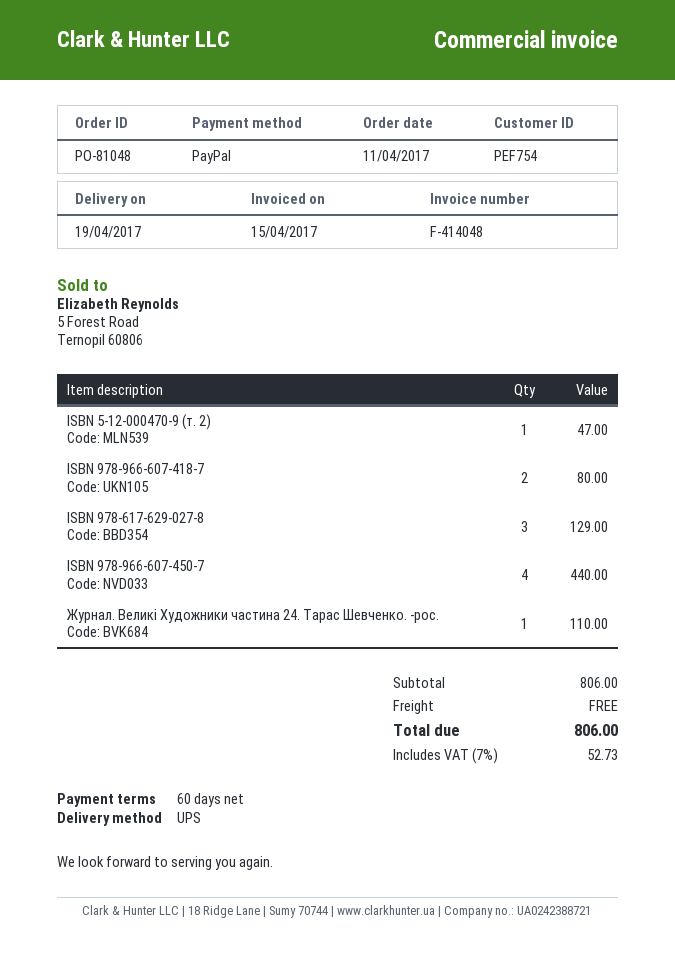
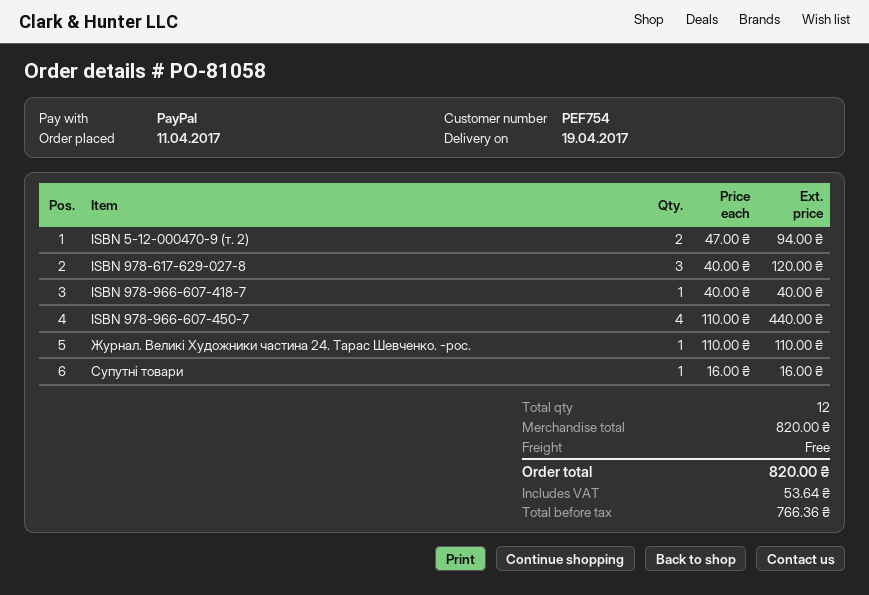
order number: PO-81048 -> PO-81058
ISBN 5-12-000470-9 (т. 2): 1 for 47.00 -> 2 for 94.00
ISBN 978-966-607-418-7: 2 for 80.00 -> 1 for 40.00
ISBN 978-617-629-027-8: 3 for 129.00 -> 3 for 120.00
Супутні товари: none -> 1 for 16.00
subtotal: 806.00 -> 820.00
tax: 52.73 -> 53.64
total: 806.00 -> 820.00

